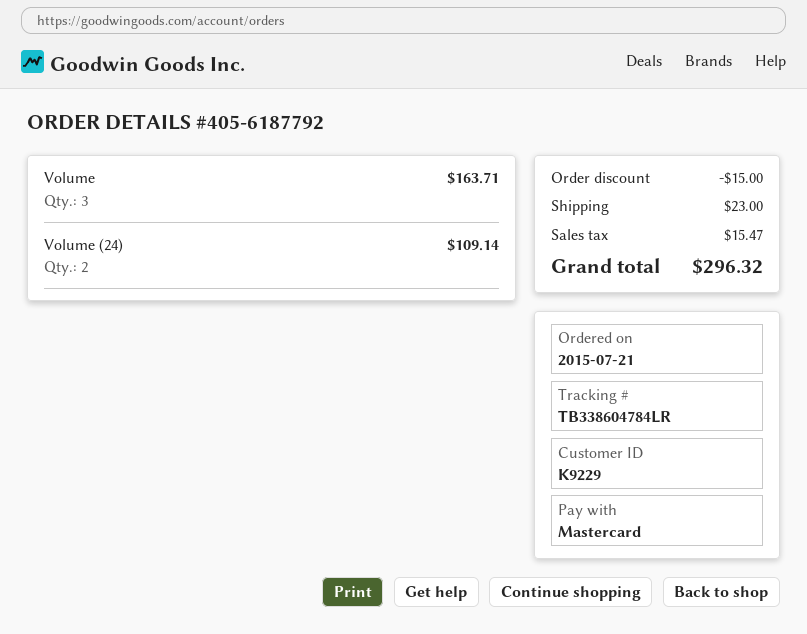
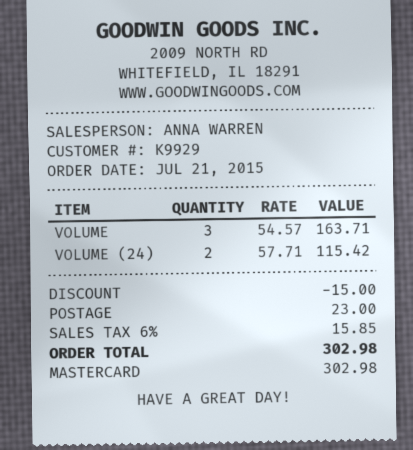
customer number: K9229 -> K9929
Volume (24): 2 for 109.14 -> 2 for 115.42
tax: 15.47 -> 15.85
total: 296.32 -> 302.98

